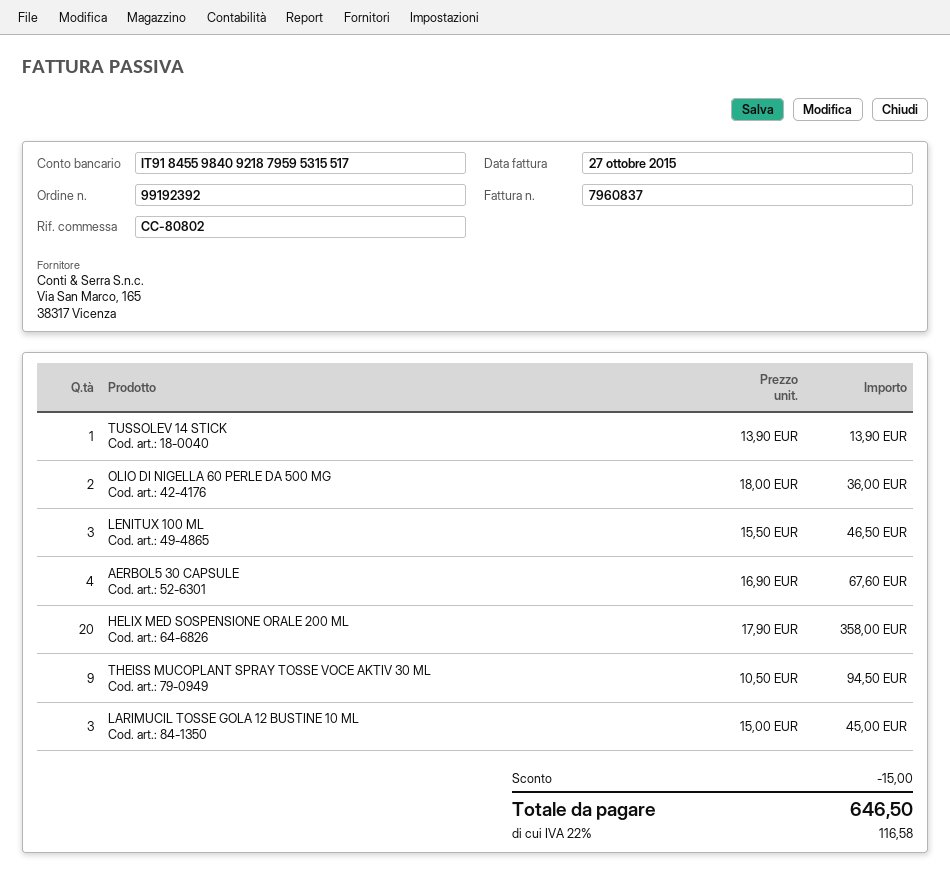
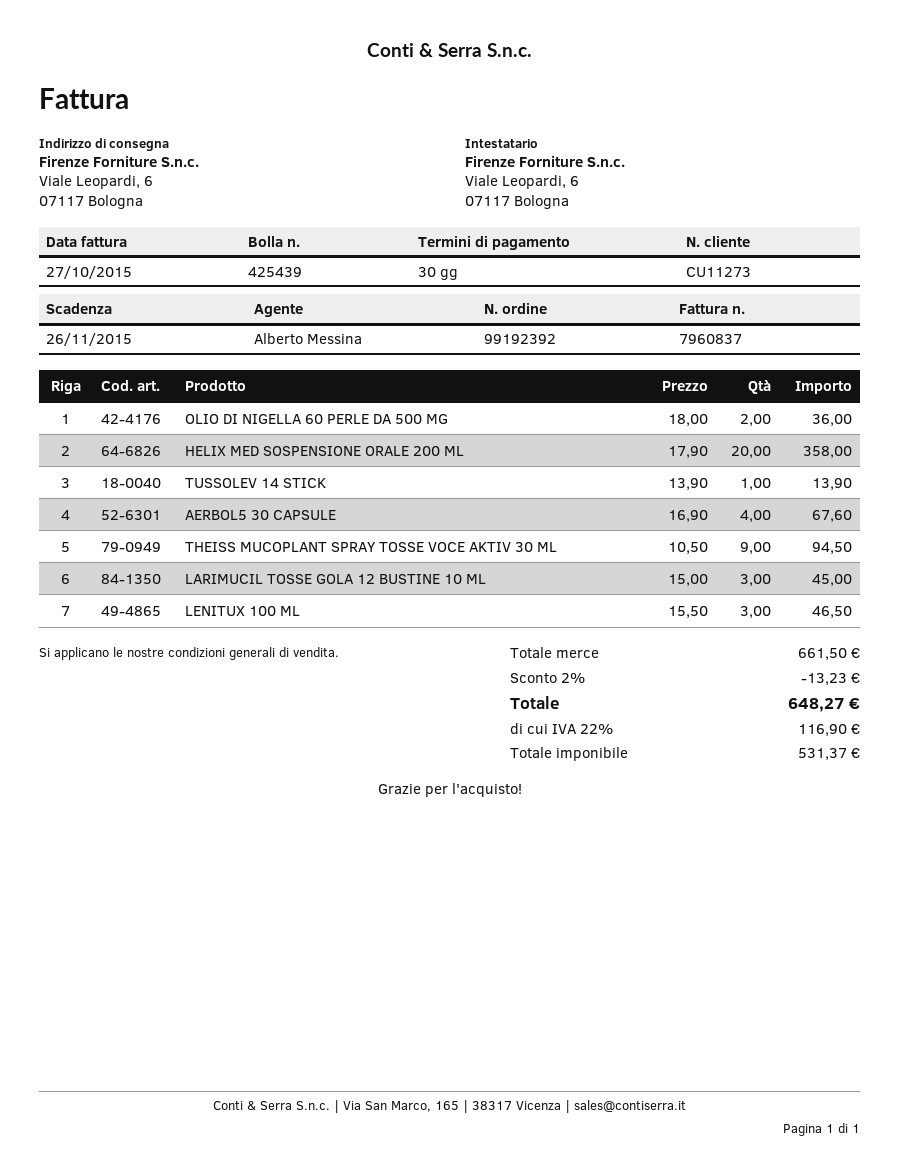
discount: 15.00 -> 13.23
tax: 22% = 116.58 -> 22% = 116.90
total: 646.50 -> 648.27

